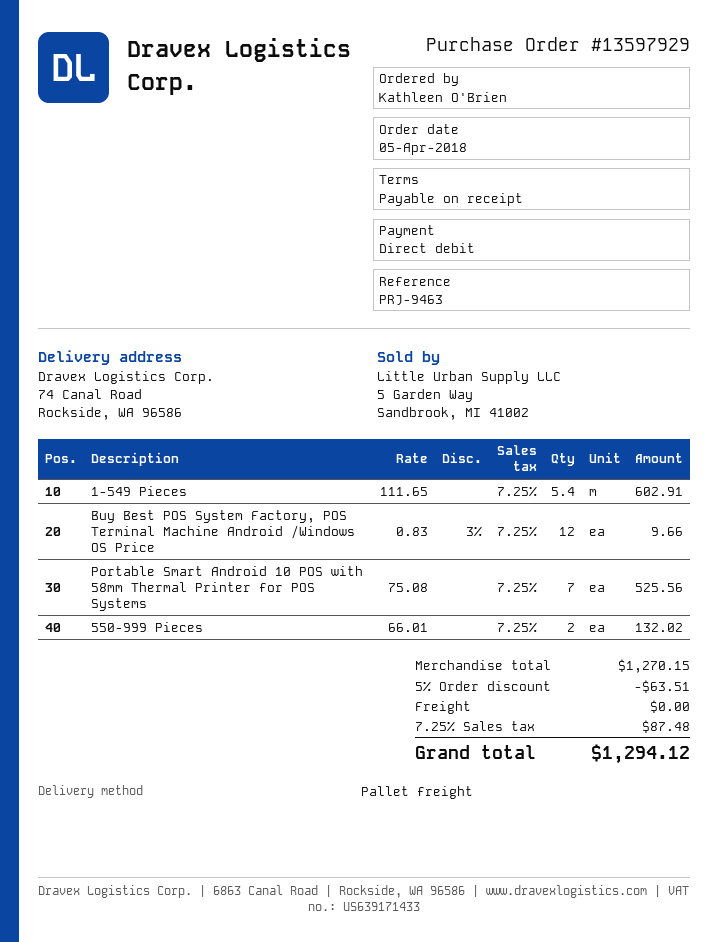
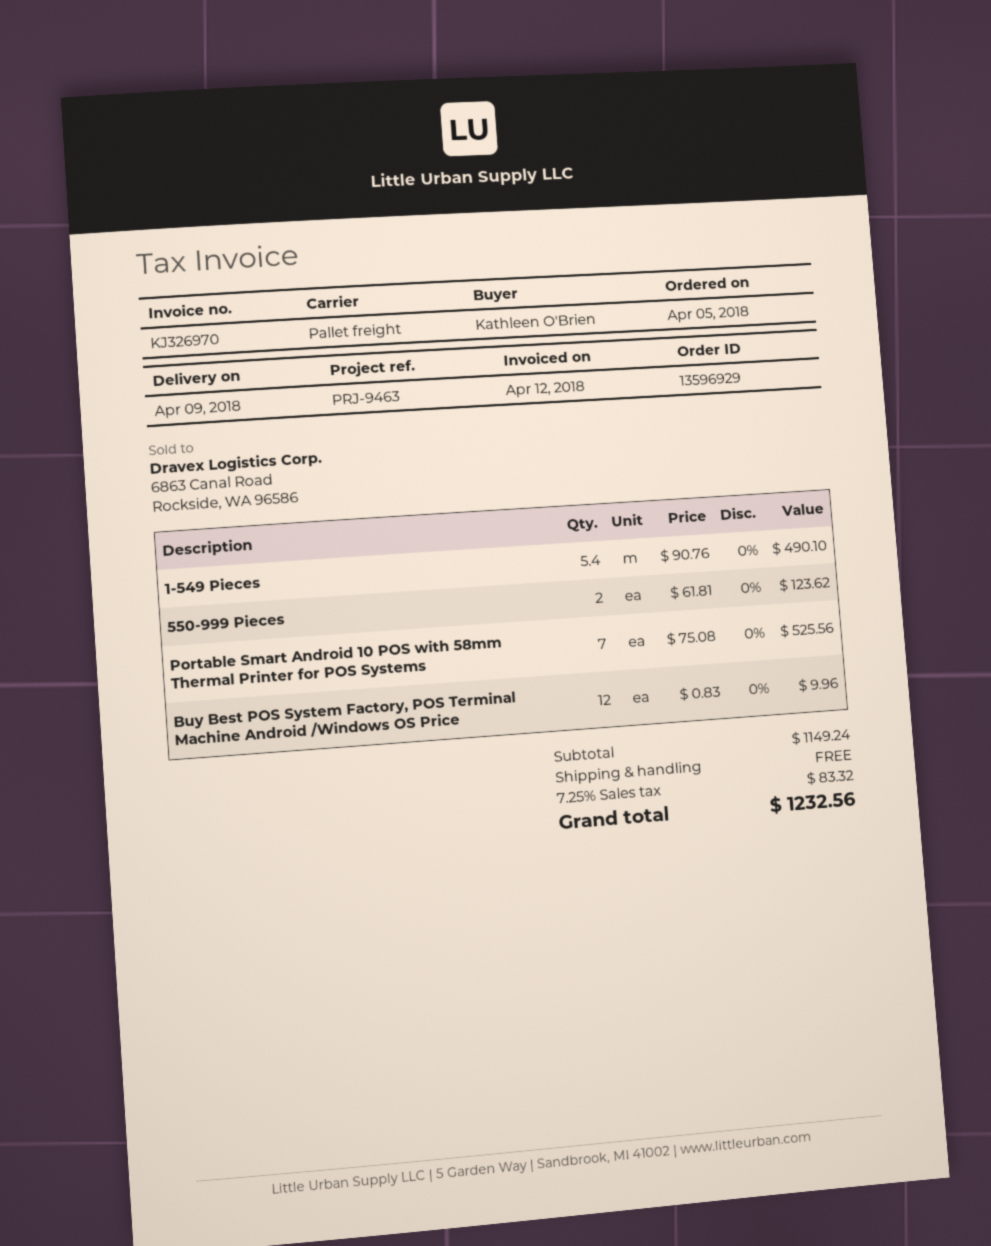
order number: 13597929 -> 13596929
1-549 Pieces: 5.4 x 111.65 = 602.91 -> 5.4 x 90.76 = 490.10
Buy Best POS System Factory, POS Terminal Machine Android /Windows OS Price: 12 x 0.83 - 3% = 9.66 -> 12 x 0.83 = 9.96
550-999 Pieces: 2 x 66.01 = 132.02 -> 2 x 61.81 = 123.62
subtotal: 1270.15 -> 1149.24
discount: 5% = 63.51 -> none
tax: 7.25% = 87.48 -> 7.25% = 83.32
total: 1294.12 -> 1232.56

